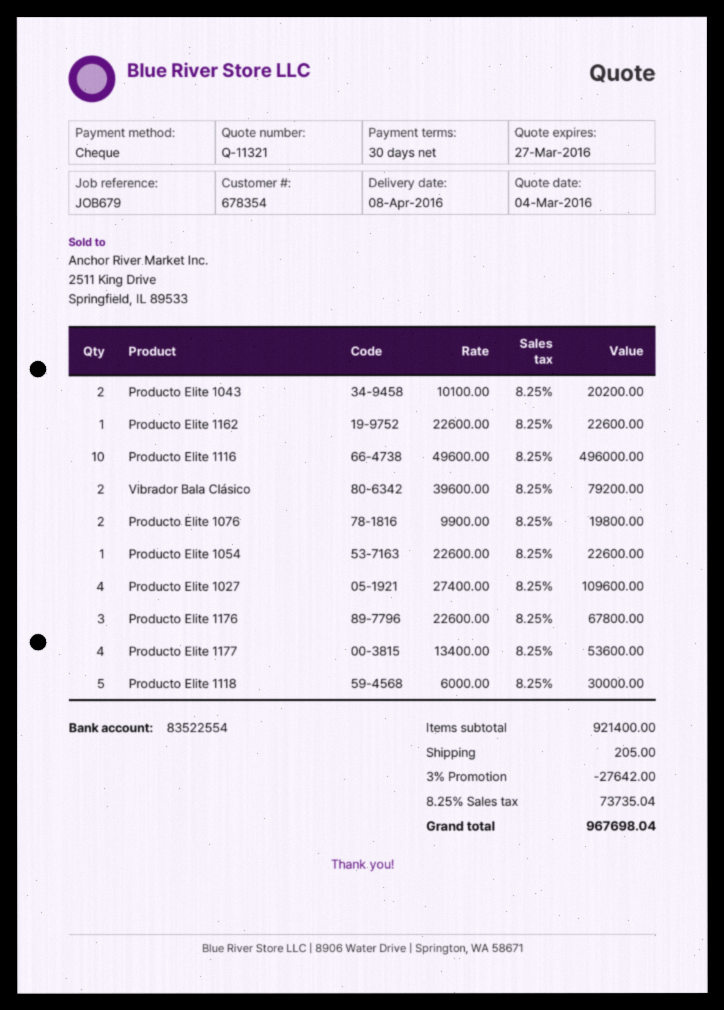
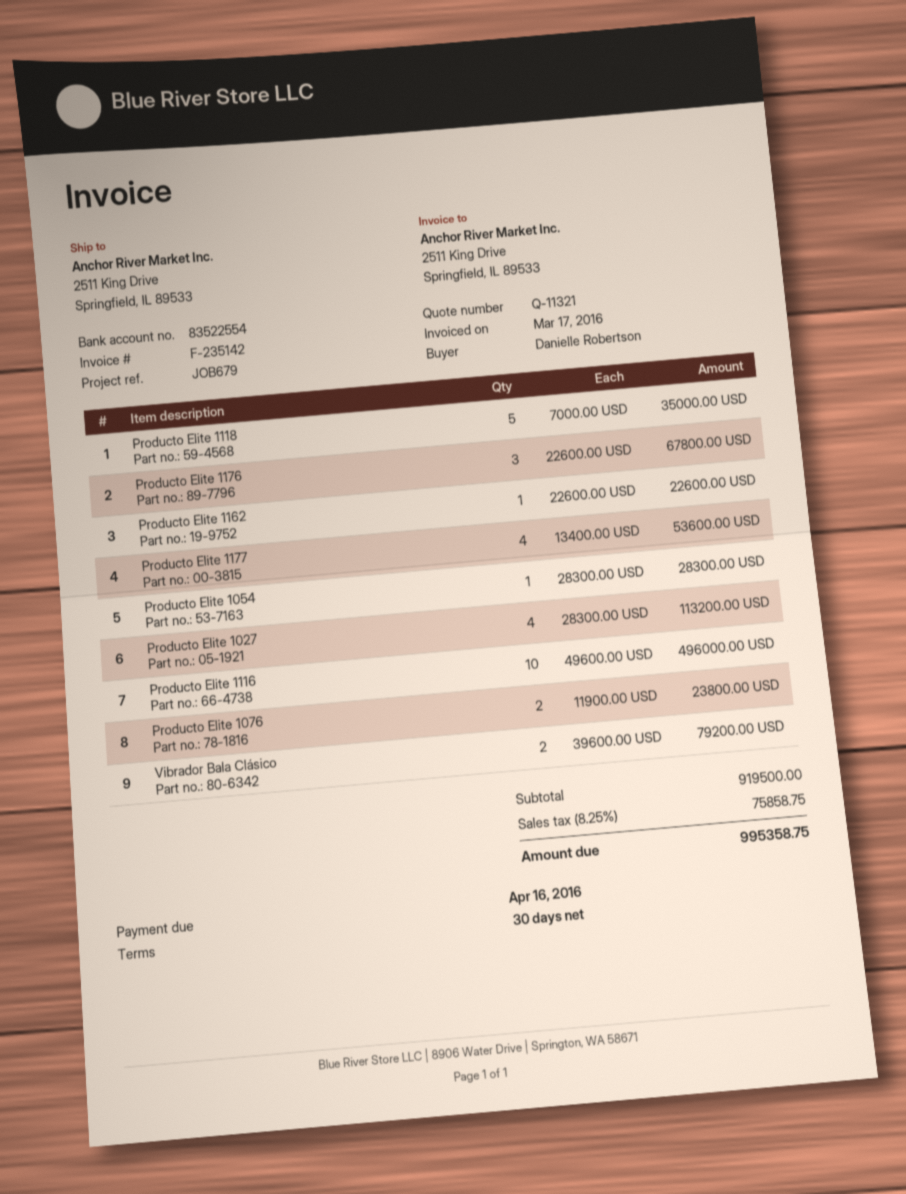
Producto Elite 1043: 2 x 10100.00 = 20200.00 -> none
Producto Elite 1076: 2 x 9900.00 = 19800.00 -> 2 x 11900.00 = 23800.00
Producto Elite 1054: 1 x 22600.00 = 22600.00 -> 1 x 28300.00 = 28300.00
Producto Elite 1027: 4 x 27400.00 = 109600.00 -> 4 x 28300.00 = 113200.00
Producto Elite 1118: 5 x 6000.00 = 30000.00 -> 5 x 7000.00 = 35000.00
subtotal: 921400.00 -> 919500.00
discount: 3% = 27642.00 -> none
shipping: 205.00 -> none
tax: 8.25% = 73735.04 -> 8.25% = 75858.75
total: 967698.04 -> 995358.75

